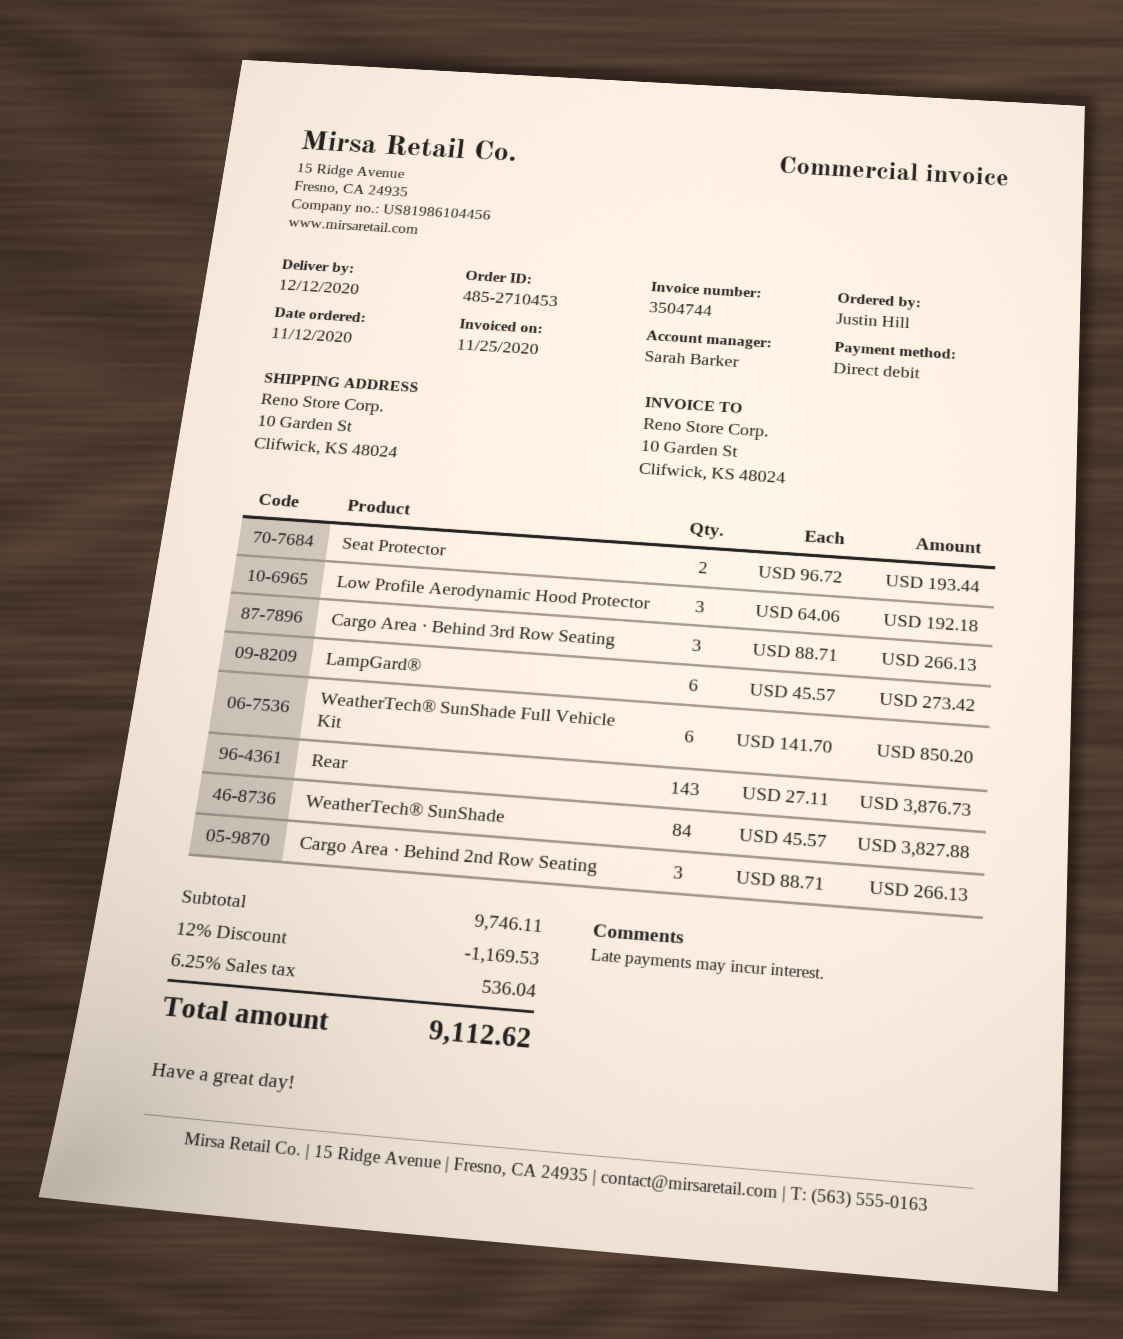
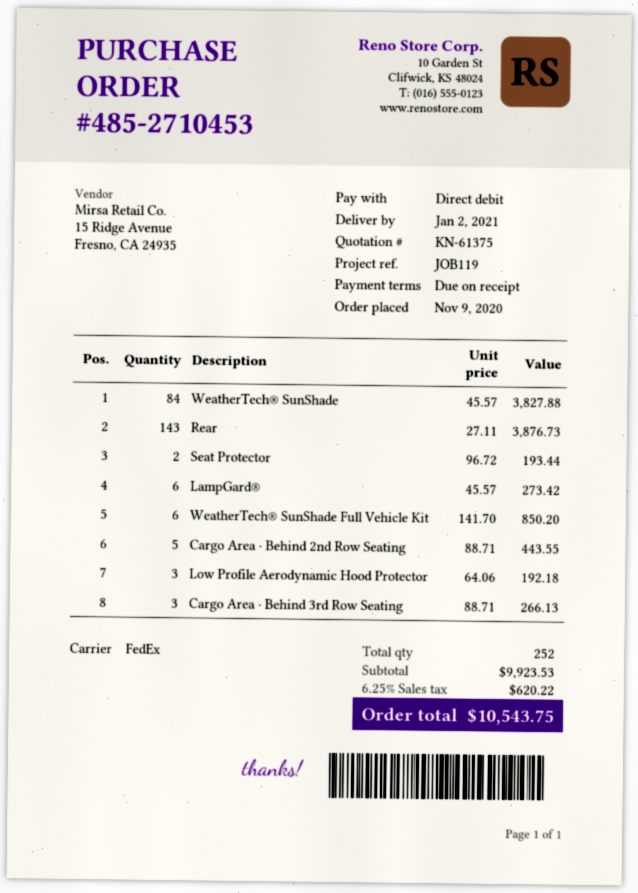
order date: 2020-11-12 -> 2020-11-09
delivery date: 2020-12-12 -> 2021-01-02
Cargo Area · Behind 2nd Row Seating: 3 x 88.71 = 266.13 -> 5 x 88.71 = 443.55
subtotal: 9746.11 -> 9923.53
discount: 12% = 1169.53 -> none
tax: 6.25% = 536.04 -> 6.25% = 620.22
total: 9112.62 -> 10543.75

